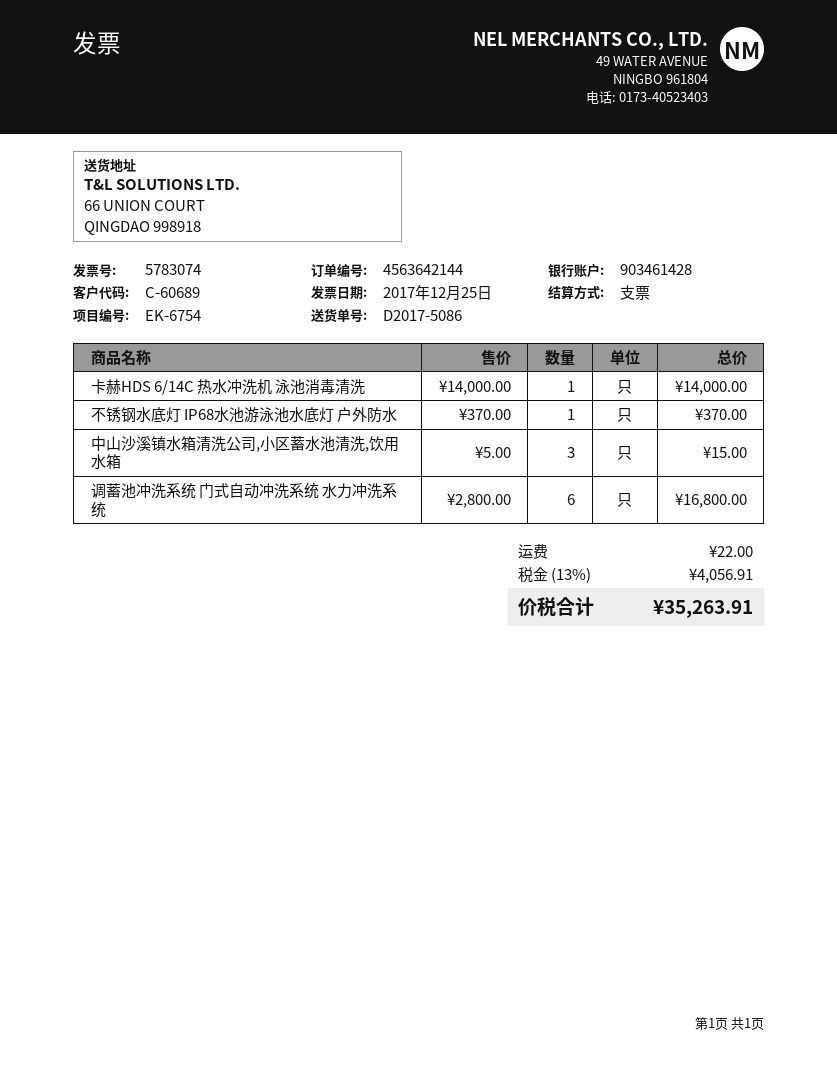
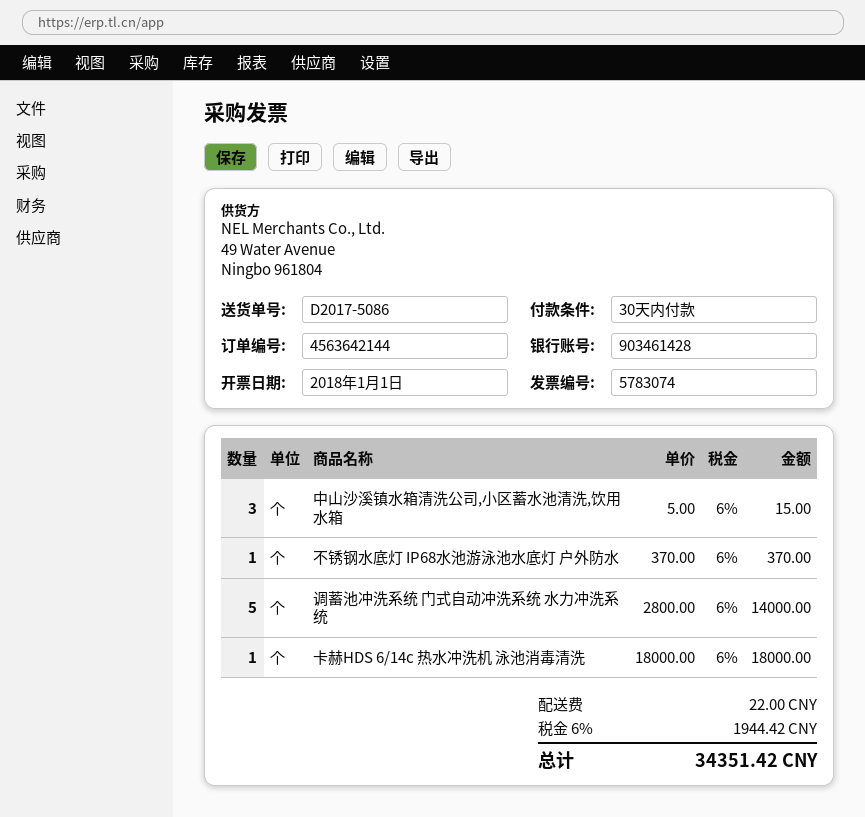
invoice date: 2017-12-25 -> 2018-01-01
卡赫HDS 6/14C 热水冲洗机 泳池消毒清洗: 1 x 14000.00 = 14000.00 -> 1 x 18000.00 = 18000.00
调蓄池冲洗系统 门式自动冲洗系统 水力冲洗系统: 6 x 2800.00 = 16800.00 -> 5 x 2800.00 = 14000.00
tax: 13% = 4056.91 -> 6% = 1944.42
total: 35263.91 -> 34351.42

